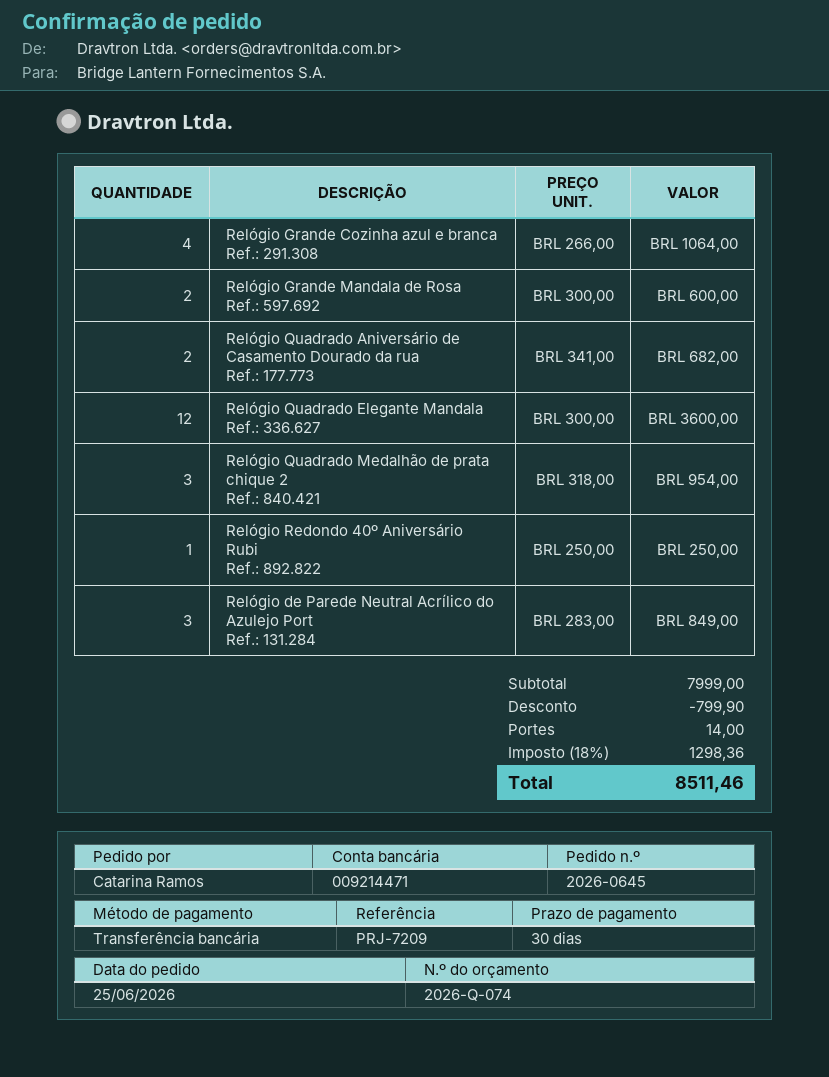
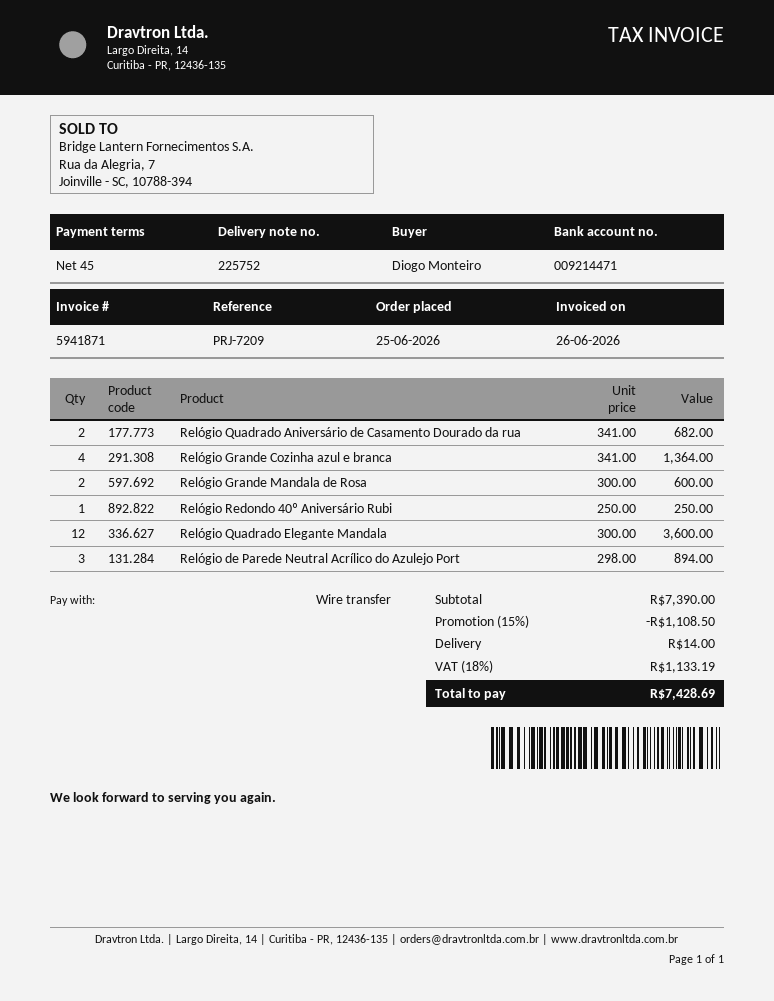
payment terms: 30 days -> 45 days
ordered by: Catarina Ramos -> Diogo Monteiro
Relógio Grande Cozinha azul e branca: 4 x 266.00 = 1064.00 -> 4 x 341.00 = 1364.00
Relógio Quadrado Medalhão de prata chique 2: 3 x 318.00 = 954.00 -> none
Relógio de Parede Neutral Acrílico do Azulejo Port: 3 x 283.00 = 849.00 -> 3 x 298.00 = 894.00
subtotal: 7999.00 -> 7390.00
discount: 799.90 -> 1108.50
tax: 18% = 1298.36 -> 18% = 1133.19
total: 8511.46 -> 7428.69

